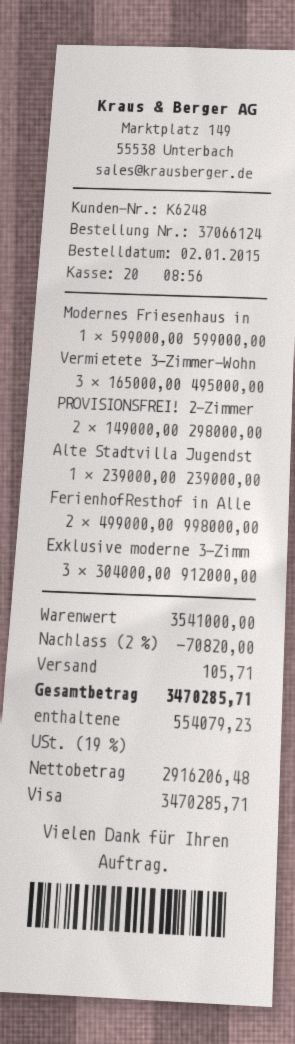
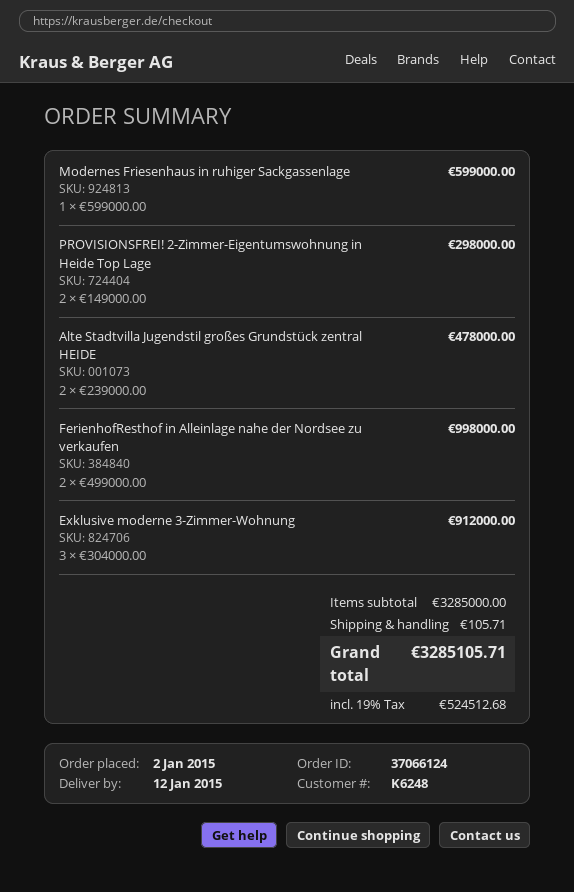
Vermietete 3-Zimmer-Wohn: 3 x 165000.00 = 495000.00 -> none
Alte Stadtvilla Jugendst: 1 x 239000.00 = 239000.00 -> 2 x 239000.00 = 478000.00
subtotal: 3541000.00 -> 3285000.00
discount: 2% = 70820.00 -> none
tax: 19% = 554079.23 -> 19% = 524512.68
total: 3470285.71 -> 3285105.71

